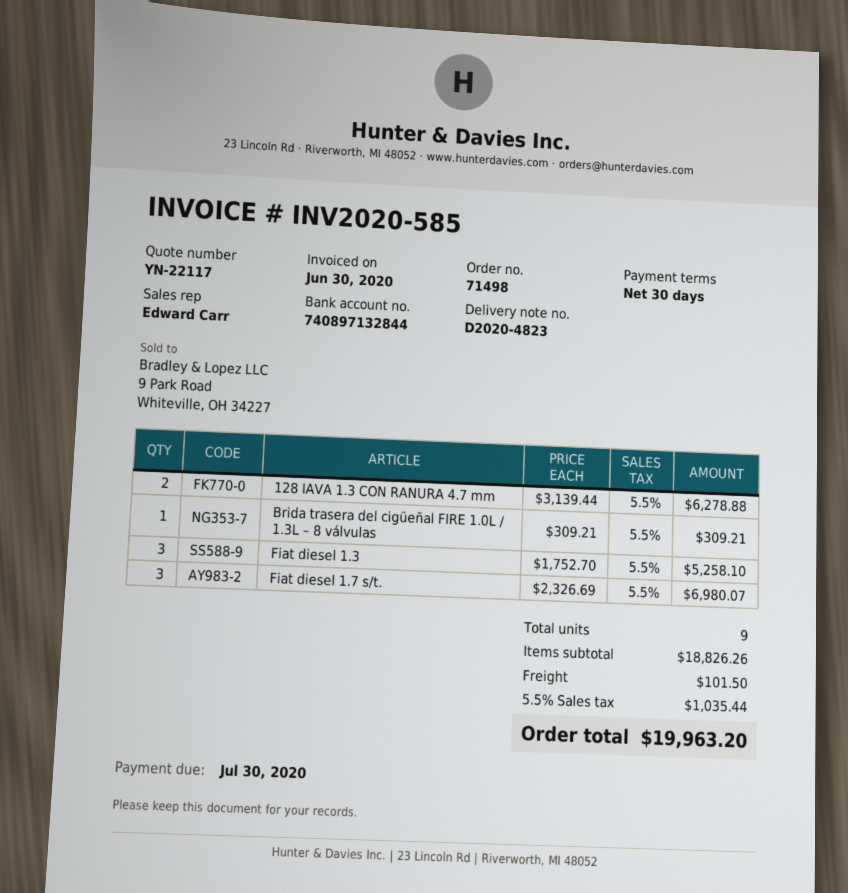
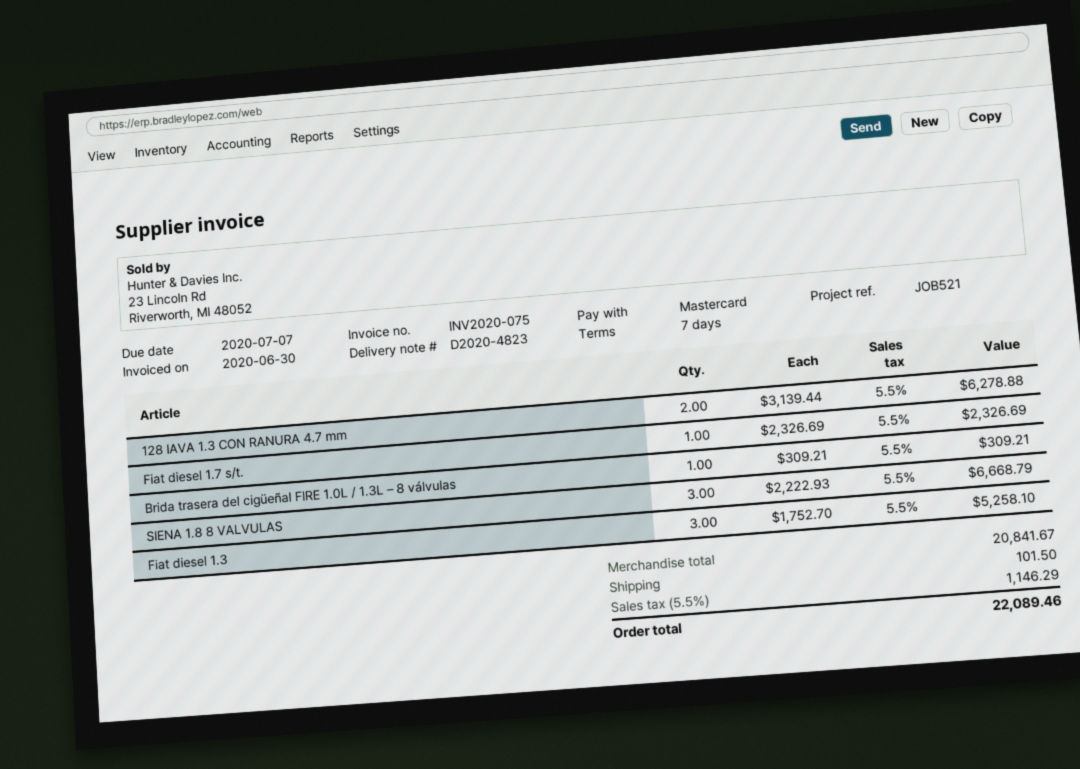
invoice number: INV2020-585 -> INV2020-075
payment terms: 30 days -> 7 days
due date: 2020-07-30 -> 2020-07-07
Fiat diesel 1.7 s/t.: 3 x 2326.69 = 6980.07 -> 1 x 2326.69 = 2326.69
SIENA 1.8 8 VALVULAS: none -> 3 x 2222.93 = 6668.79
subtotal: 18826.26 -> 20841.67
tax: 5.5% = 1035.44 -> 5.5% = 1146.29
total: 19963.20 -> 22089.46

